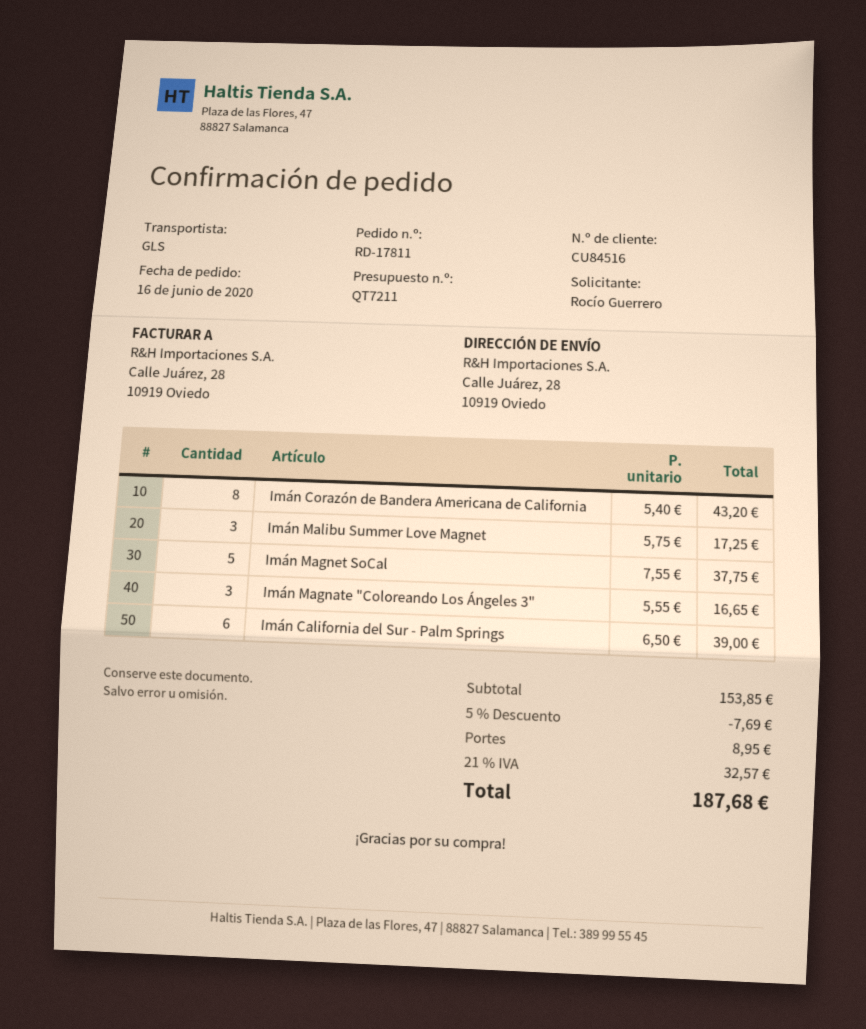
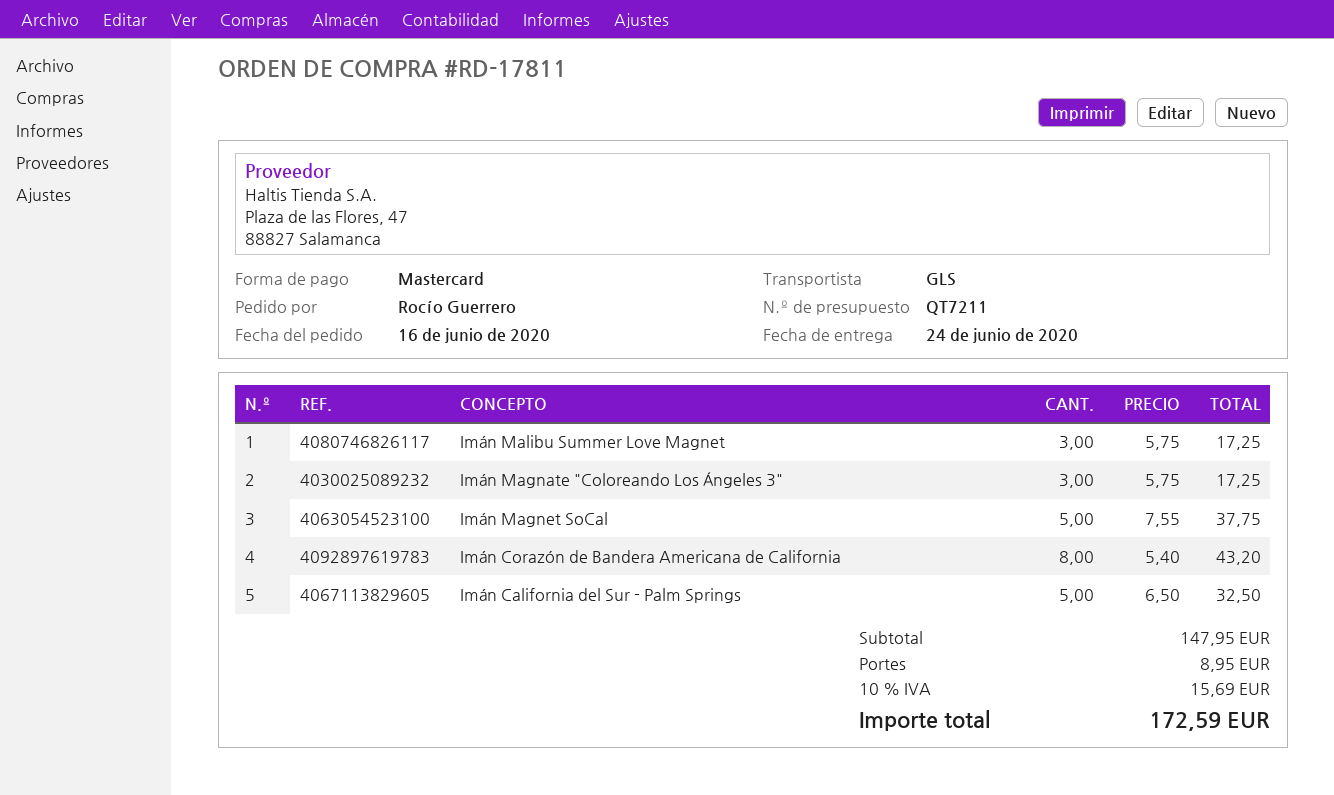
Imán Magnate "Coloreando Los Ángeles 3": 3 x 5.55 = 16.65 -> 3 x 5.75 = 17.25
Imán California del Sur - Palm Springs: 6 x 6.50 = 39.00 -> 5 x 6.50 = 32.50
subtotal: 153.85 -> 147.95
discount: 5% = 7.69 -> none
tax: 21% = 32.57 -> 10% = 15.69
total: 187.68 -> 172.59

